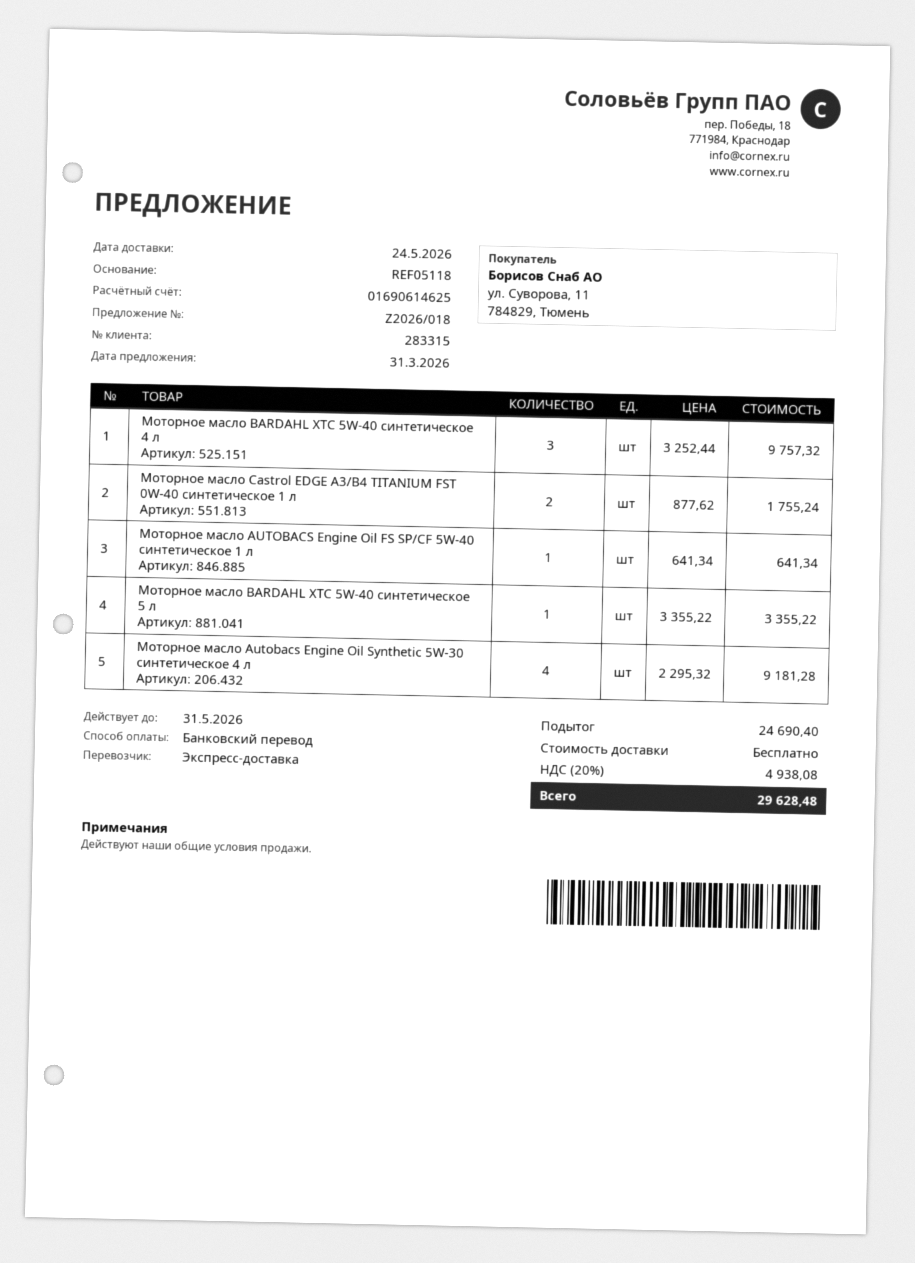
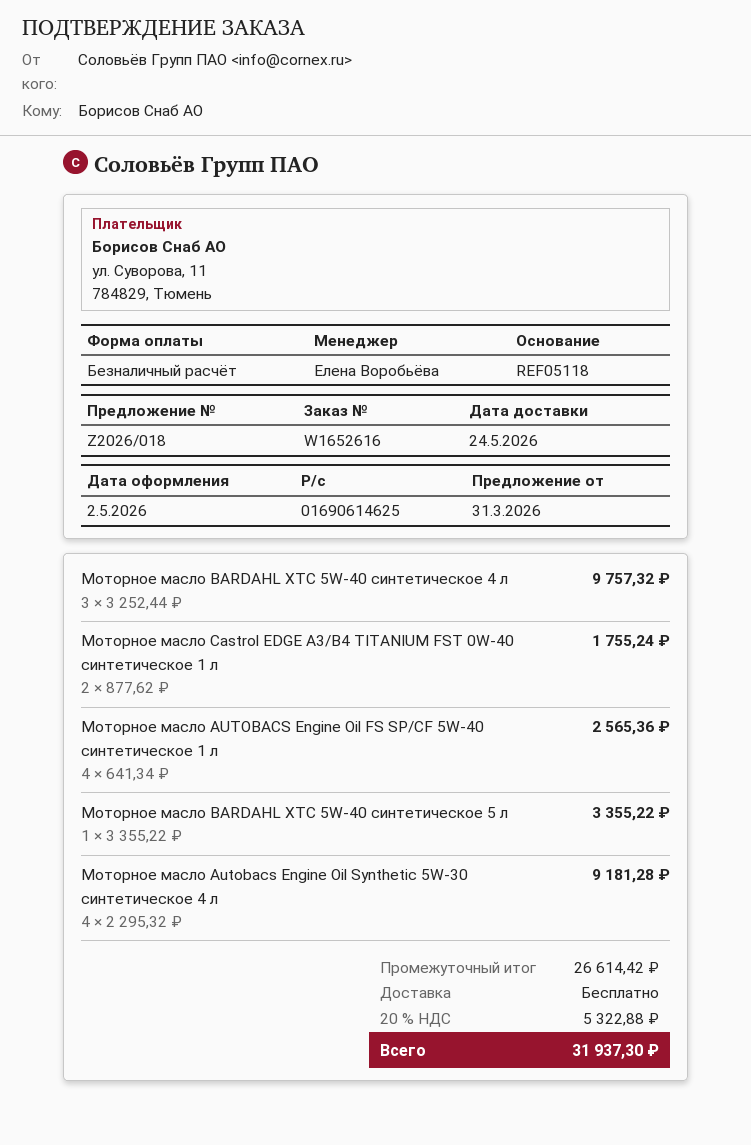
Моторное масло AUTOBACS Engine Oil FS SP/CF 5W-40 синтетическое 1 л: 1 x 641.34 = 641.34 -> 4 x 641.34 = 2565.36
subtotal: 24690.40 -> 26614.42
tax: 20% = 4938.08 -> 20% = 5322.88
total: 29628.48 -> 31937.30

